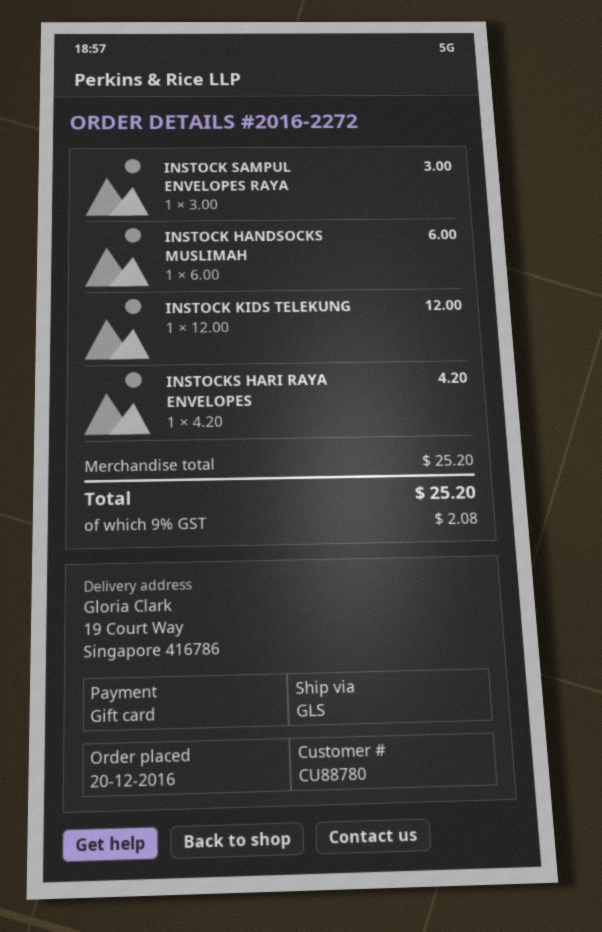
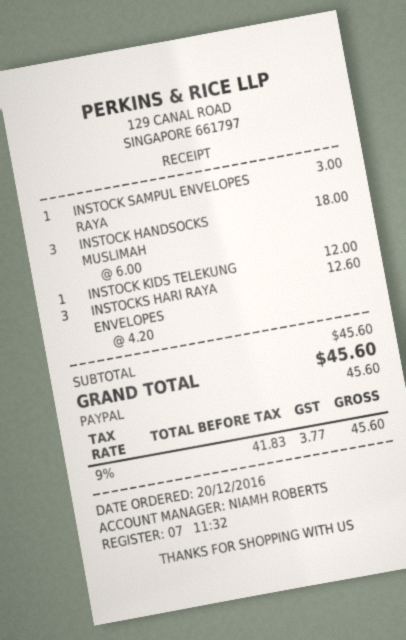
payment method: gift card -> PayPal
INSTOCK HANDSOCKS MUSLIMAH: 1 x 6.00 = 6.00 -> 3 x 6.00 = 18.00
INSTOCKS HARI RAYA ENVELOPES: 1 x 4.20 = 4.20 -> 3 x 4.20 = 12.60
subtotal: 25.20 -> 45.60
tax: 9% = 2.08 -> 9% = 3.77
total: 25.20 -> 45.60

